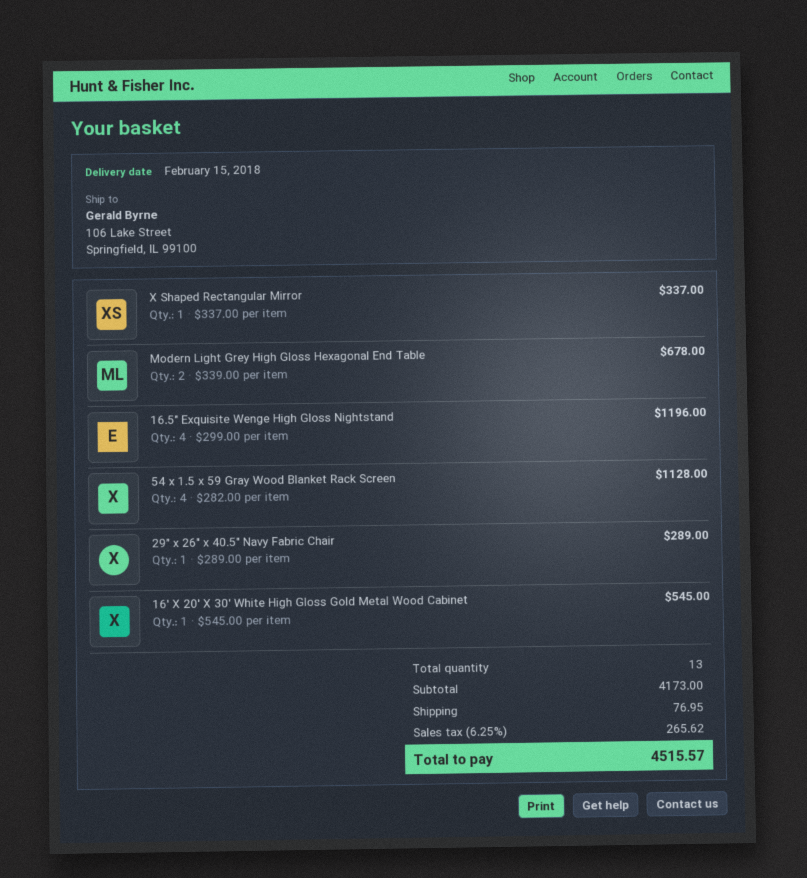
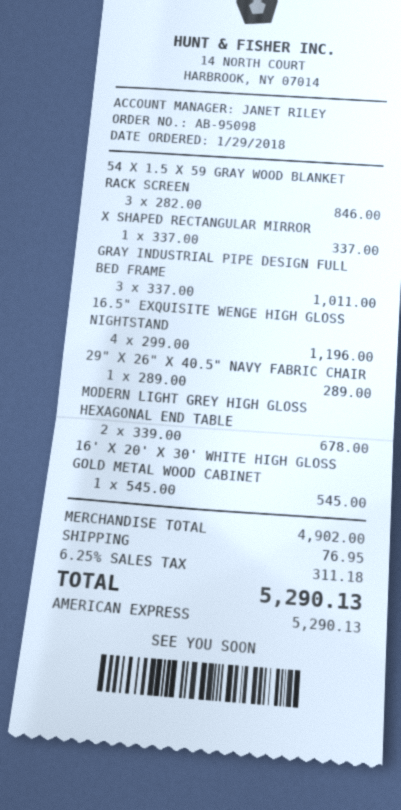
54 x 1.5 x 59 Gray Wood Blanket Rack Screen: 4 x 282.00 = 1128.00 -> 3 x 282.00 = 846.00
GRAY INDUSTRIAL PIPE DESIGN FULL BED FRAME: none -> 3 x 337.00 = 1011.00
subtotal: 4173.00 -> 4902.00
tax: 6.25% = 265.62 -> 6.25% = 311.18
total: 4515.57 -> 5290.13

